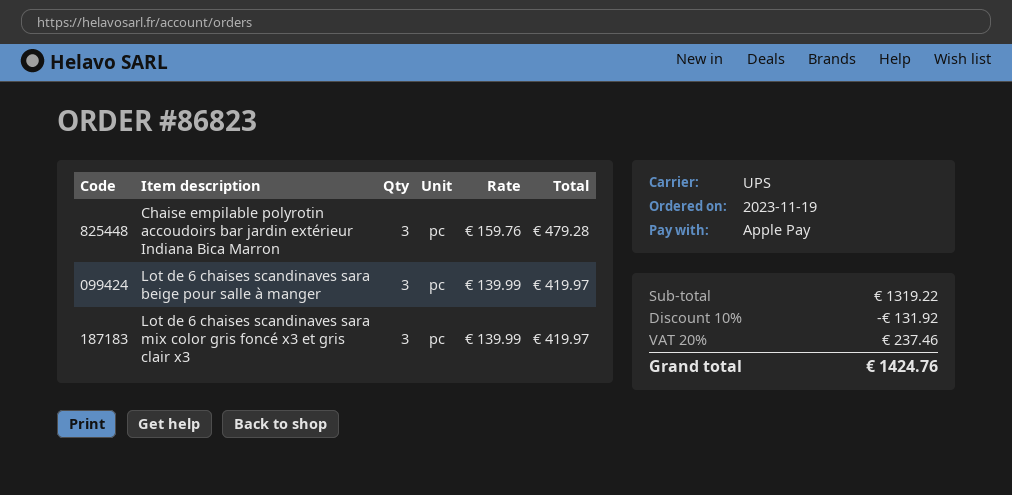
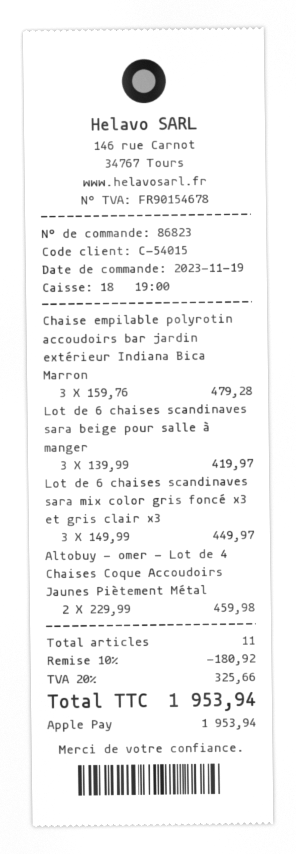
Lot de 6 chaises scandinaves sara mix color gris foncé x3 et gris clair x3: 3 x 139.99 = 419.97 -> 3 x 149.99 = 449.97
Altobuy - omer - Lot de 4 Chaises Coque Accoudoirs Jaunes Piètement Métal: none -> 2 x 229.99 = 459.98
discount: 10% = 131.92 -> 10% = 180.92
tax: 20% = 237.46 -> 20% = 325.66
total: 1424.76 -> 1953.94

